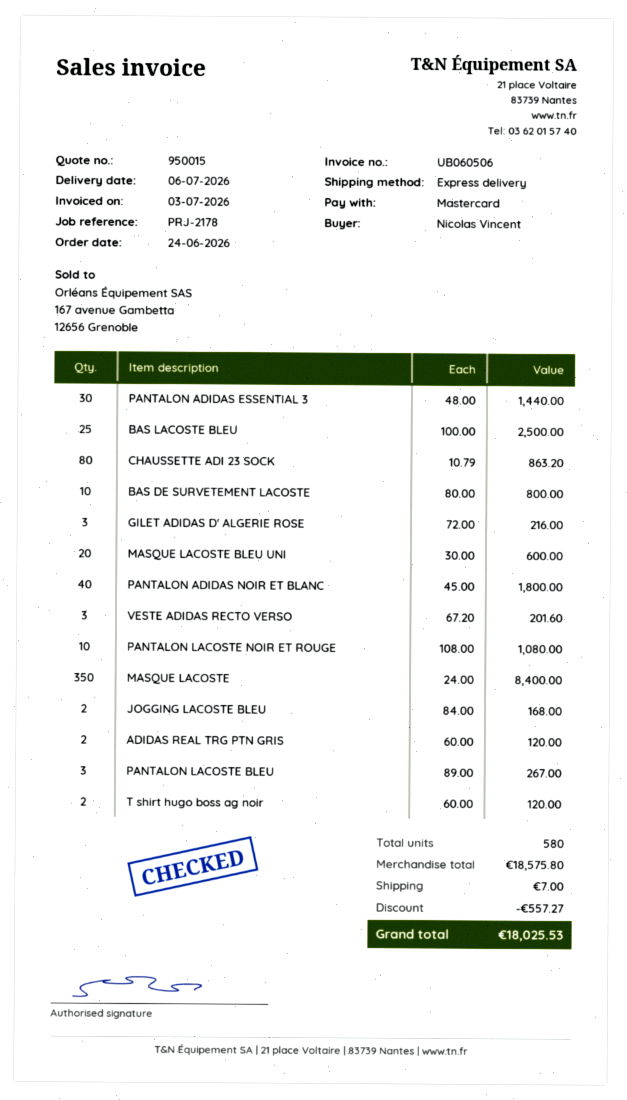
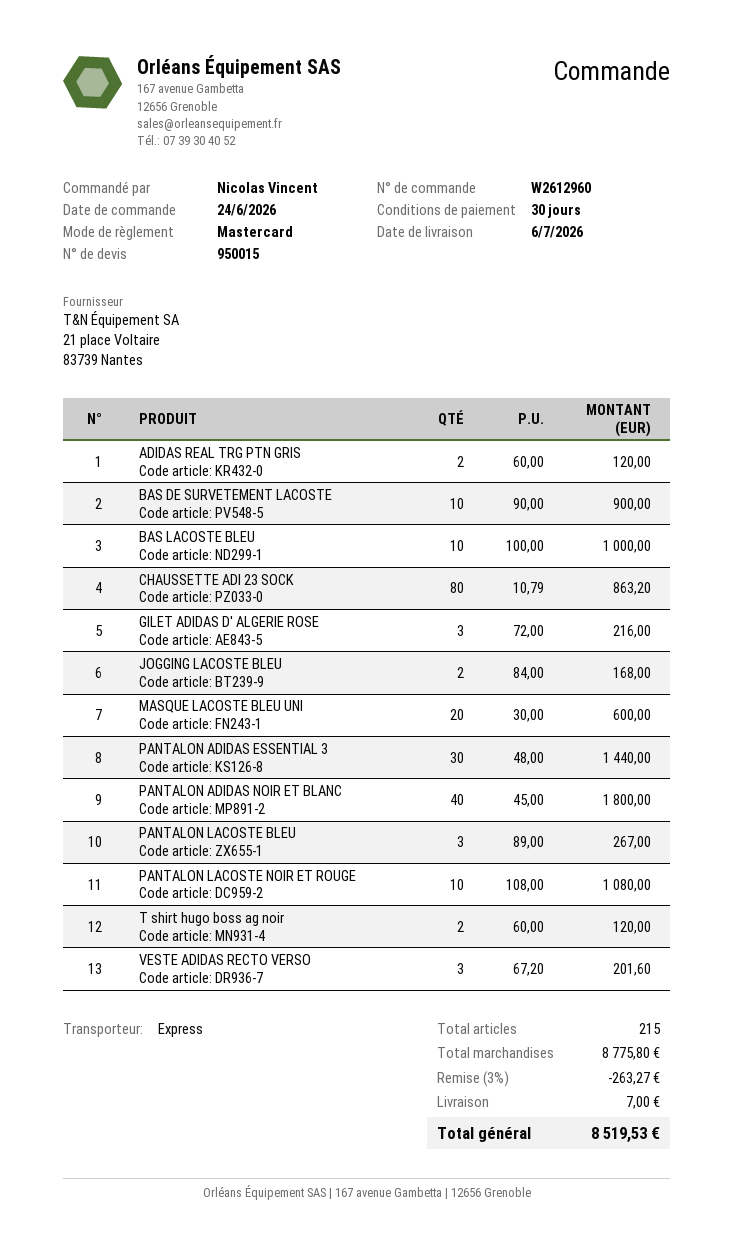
BAS LACOSTE BLEU: 25 x 100.00 = 2500.00 -> 10 x 100.00 = 1000.00
BAS DE SURVETEMENT LACOSTE: 10 x 80.00 = 800.00 -> 10 x 90.00 = 900.00
MASQUE LACOSTE: 350 x 24.00 = 8400.00 -> none
total quantity: 580 -> 215
subtotal: 18575.80 -> 8775.80
discount: 557.27 -> 263.27
total: 18025.53 -> 8519.53

